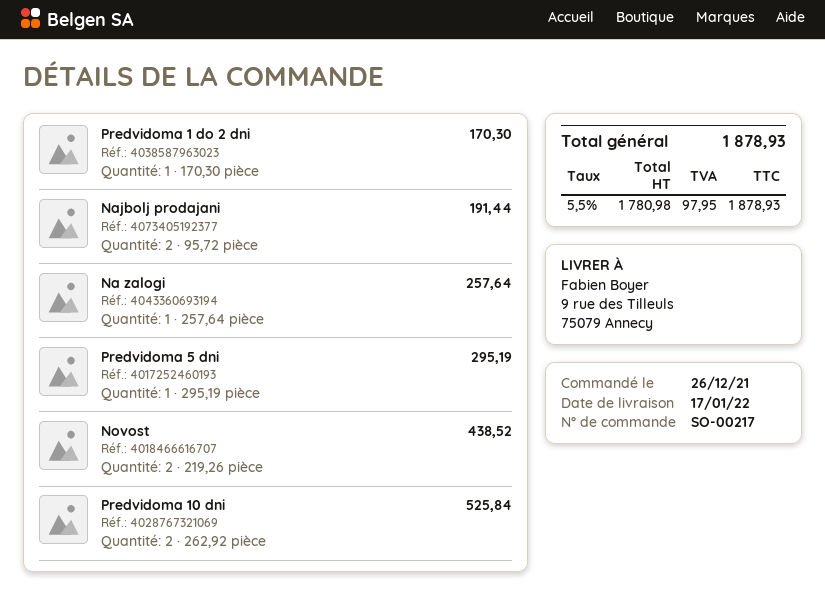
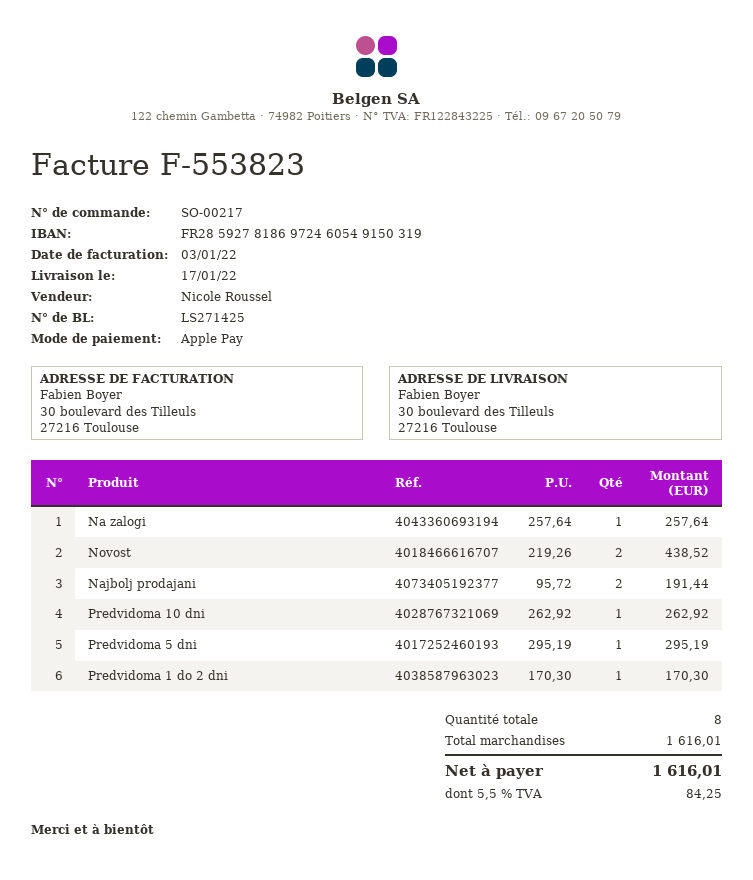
ship to: 9 rue des Tilleuls, 75079 Annecy -> 30 boulevard des Tilleuls, 27216 Toulouse
Predvidoma 10 dni: 2 x 262.92 = 525.84 -> 1 x 262.92 = 262.92
tax: 5.5% = 97.95 -> 5.5% = 84.25
total: 1878.93 -> 1616.01

